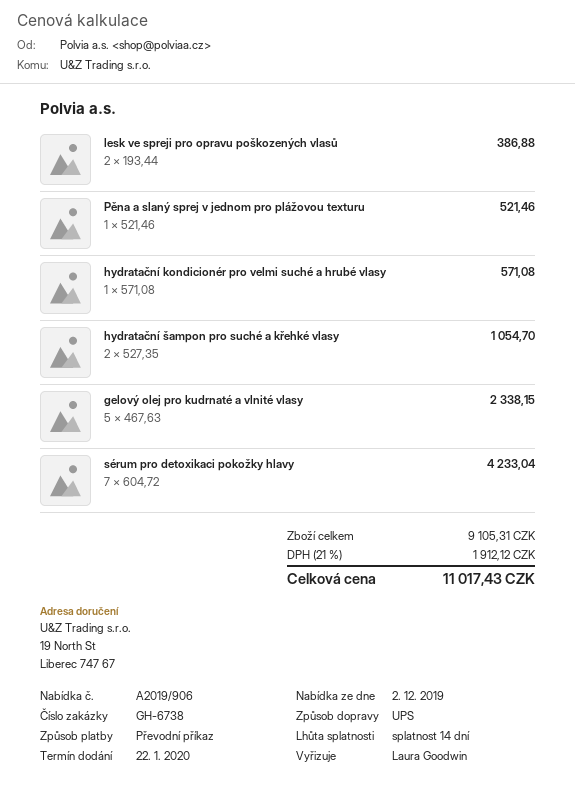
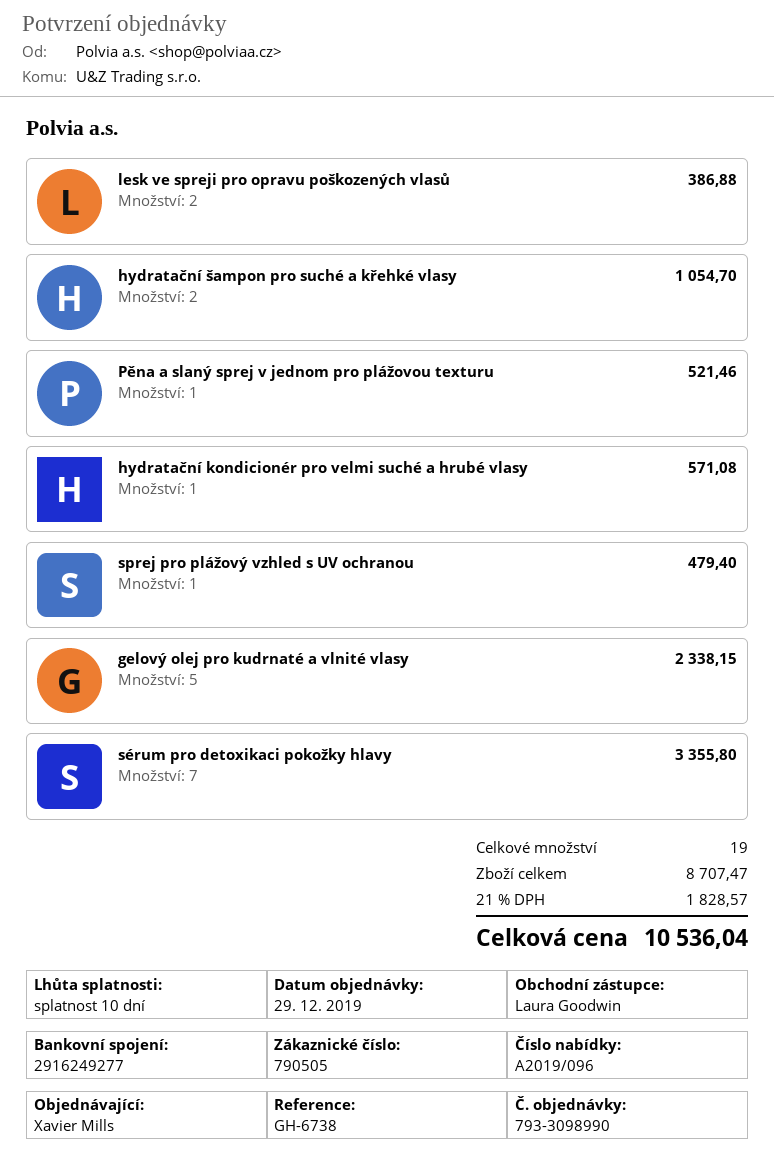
quote number: A2019/906 -> A2019/096
payment terms: 14 days -> 10 days
sérum pro detoxikaci pokožky hlavy: 7 for 4233.04 -> 7 for 3355.80
sprej pro plážový vzhled s UV ochranou: none -> 1 for 479.40
subtotal: 9105.31 -> 8707.47
tax: 21% = 1912.12 -> 21% = 1828.57
total: 11017.43 -> 10536.04

